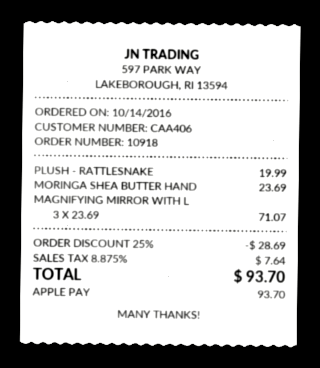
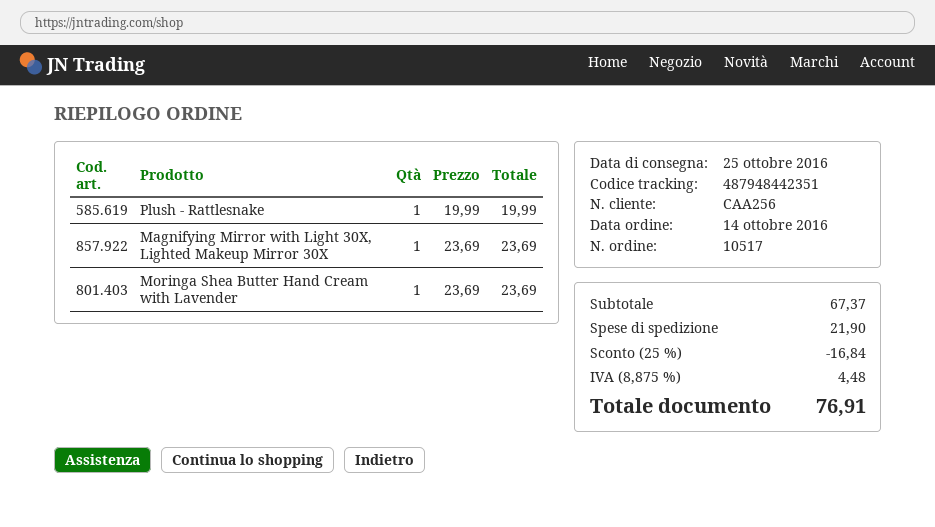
order number: 10918 -> 10517
customer number: CAA406 -> CAA256
MAGNIFYING MIRROR WITH L: 3 x 23.69 = 71.07 -> 1 x 23.69 = 23.69
discount: 25% = 28.69 -> 25% = 16.84
shipping: none -> 21.90
tax: 8.875% = 7.64 -> 8.875% = 4.48
total: 93.70 -> 76.91

